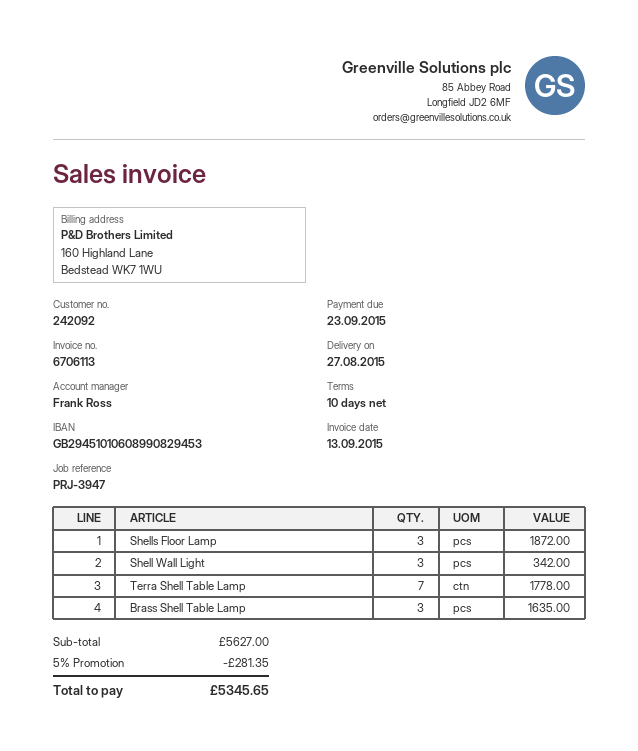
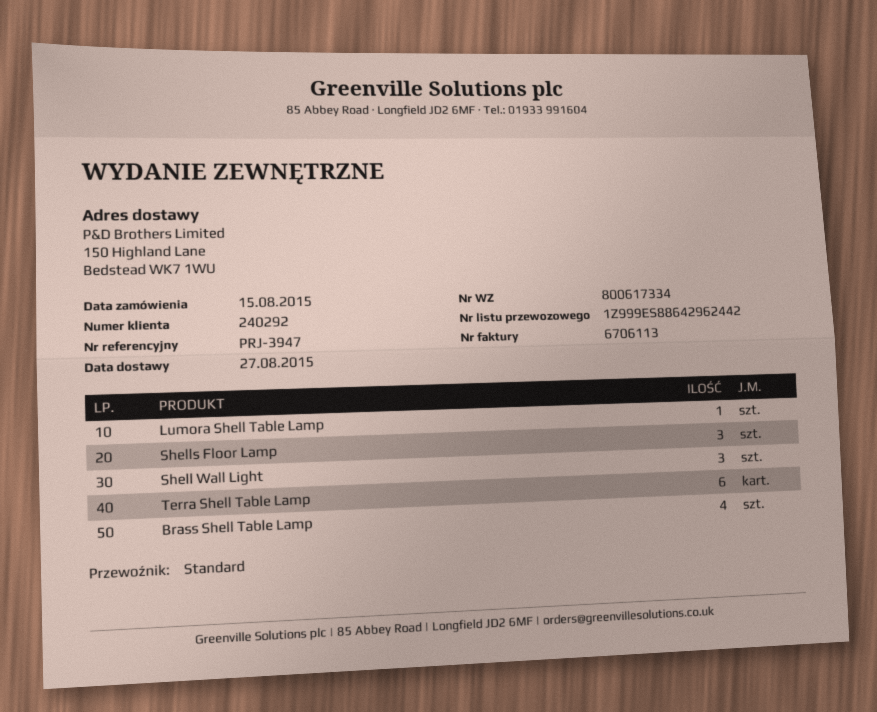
customer number: 242092 -> 240292
Terra Shell Table Lamp: 7 -> 6
Brass Shell Table Lamp: 3 -> 4
Lumora Shell Table Lamp: none -> 1

